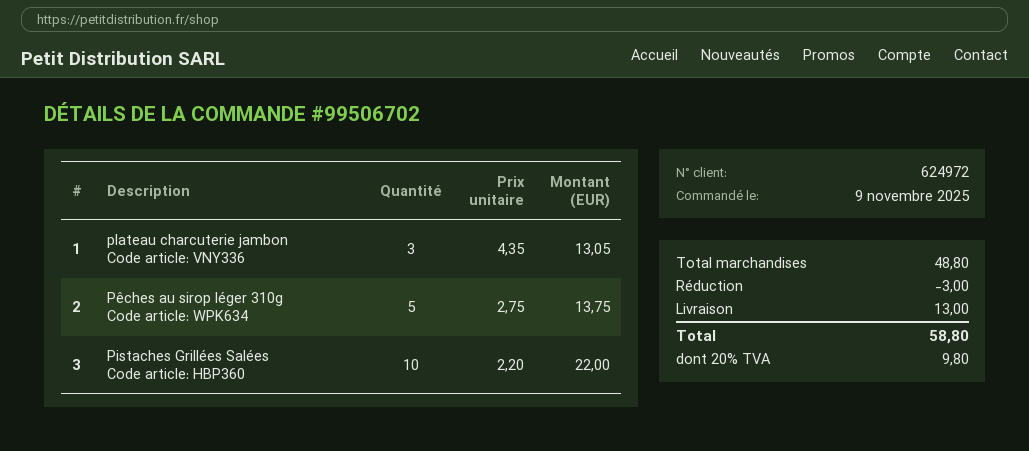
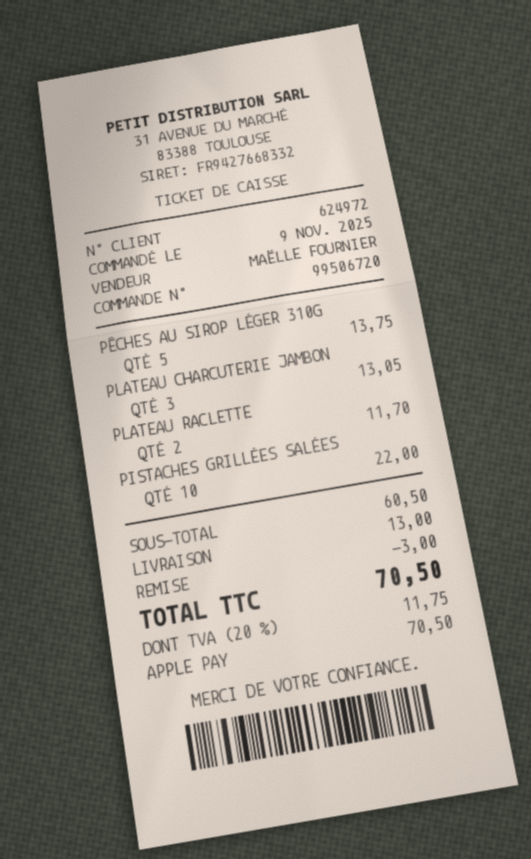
order number: 99506702 -> 99506720
PLATEAU RACLETTE: none -> 2 for 11.70
subtotal: 48.80 -> 60.50
tax: 20% = 9.80 -> 20% = 11.75
total: 58.80 -> 70.50

